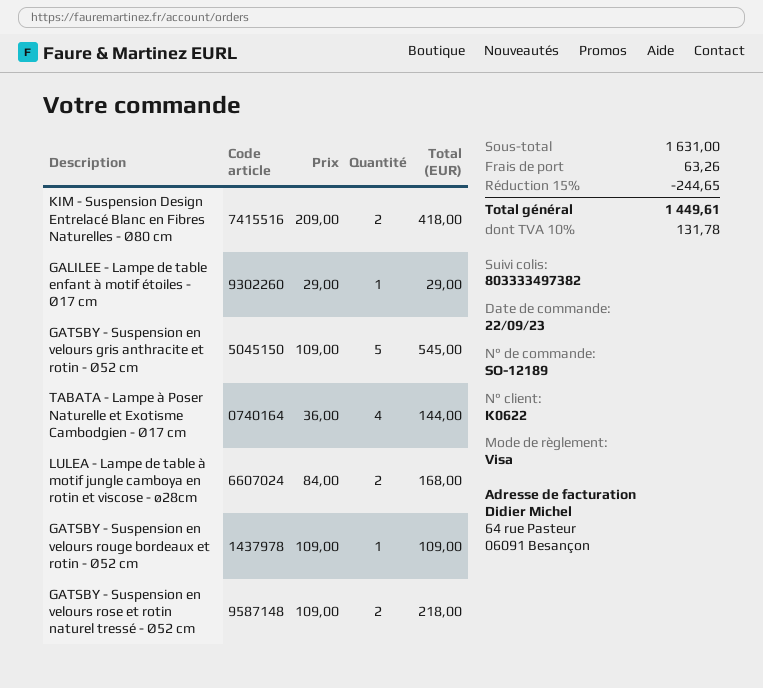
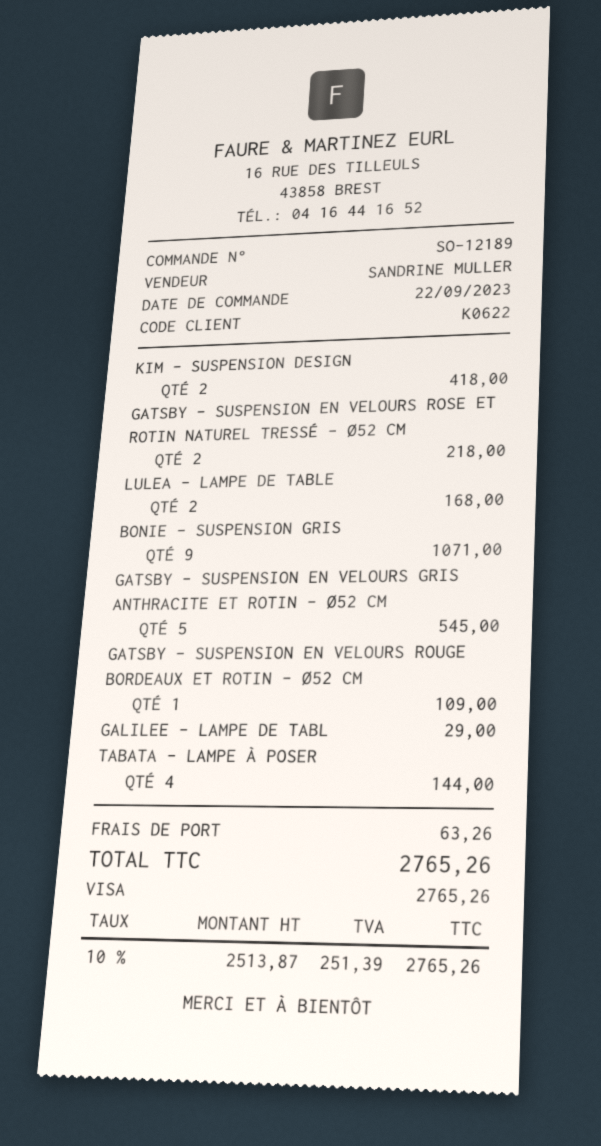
BONIE - SUSPENSION GRIS: none -> 9 for 1071.00
discount: 15% = 244.65 -> none
tax: 10% = 131.78 -> 10% = 251.39
total: 1449.61 -> 2765.26

